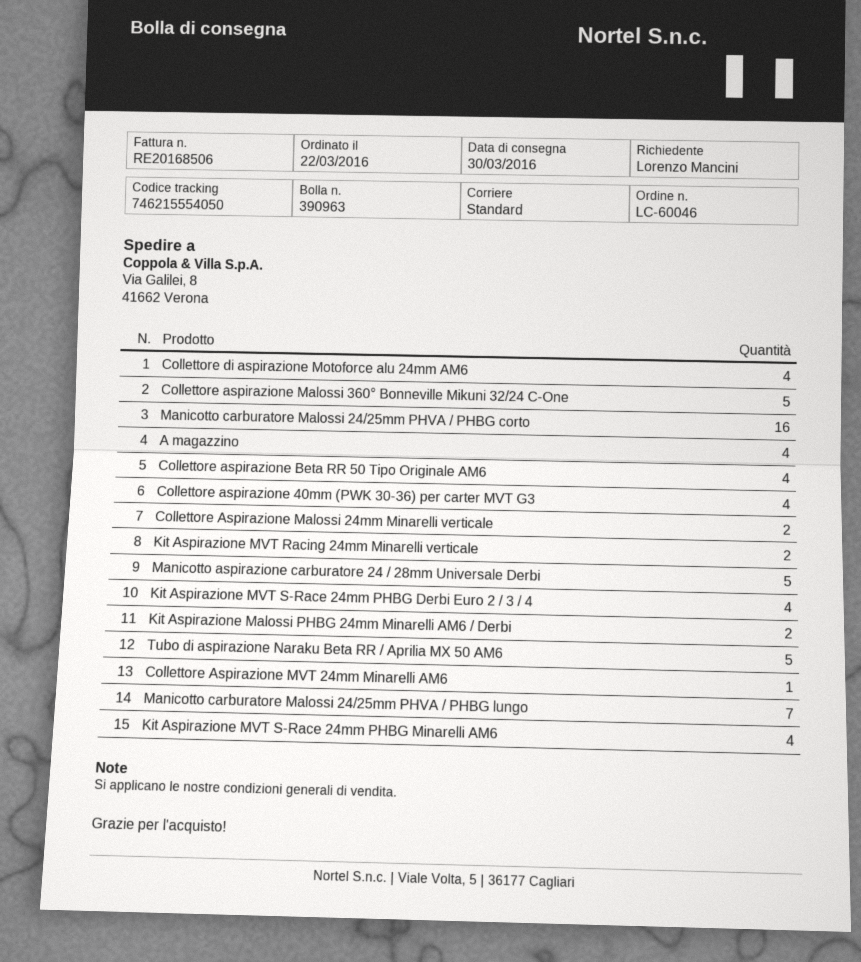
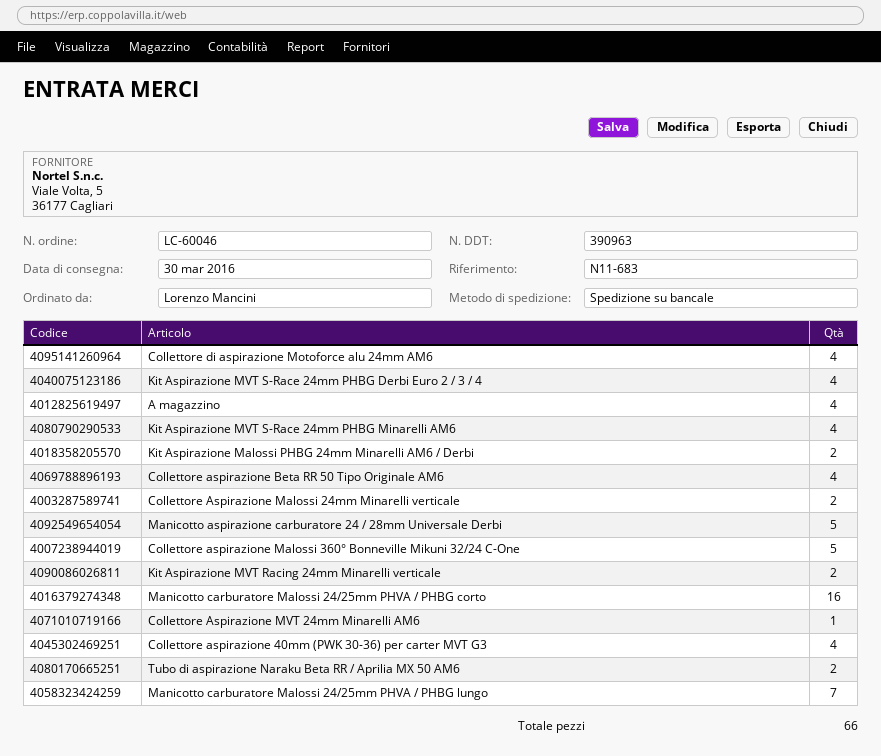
shipping method: standard -> pallet freight
Tubo di aspirazione Naraku Beta RR / Aprilia MX 50 AM6: 5 -> 2

